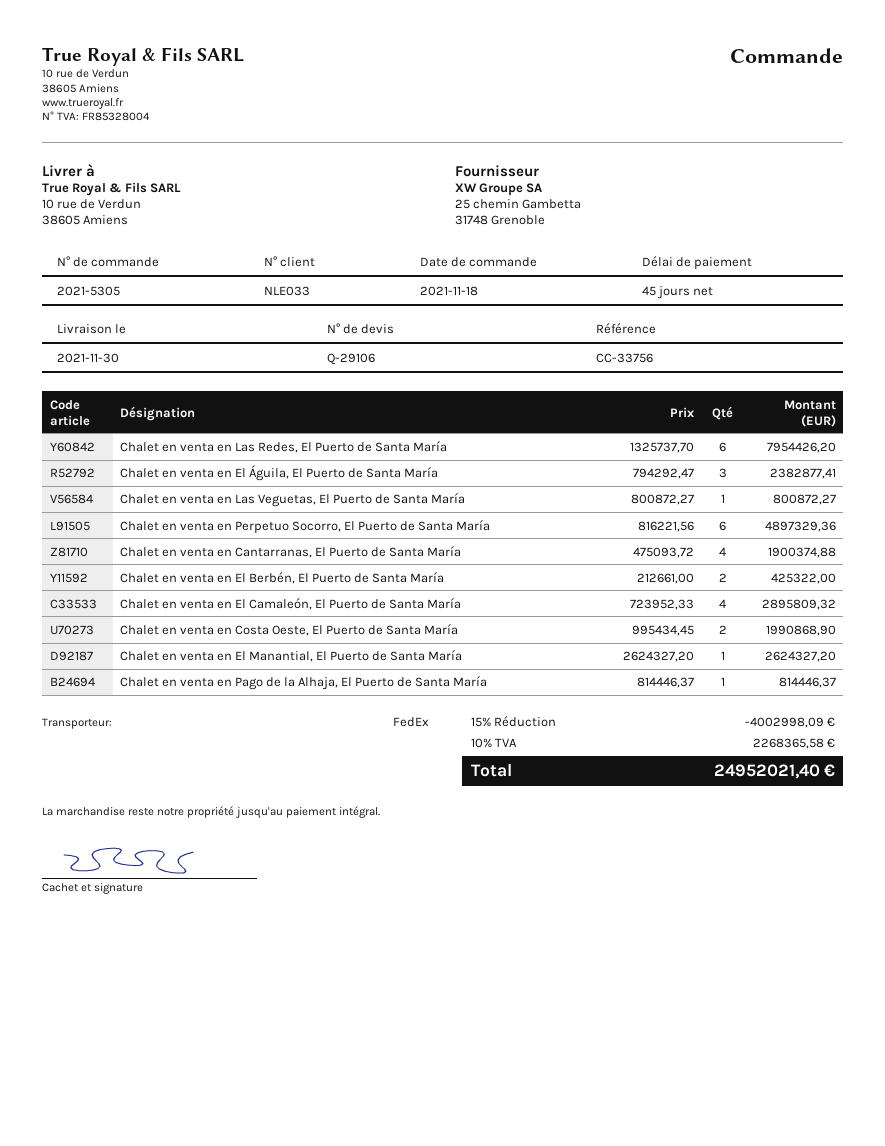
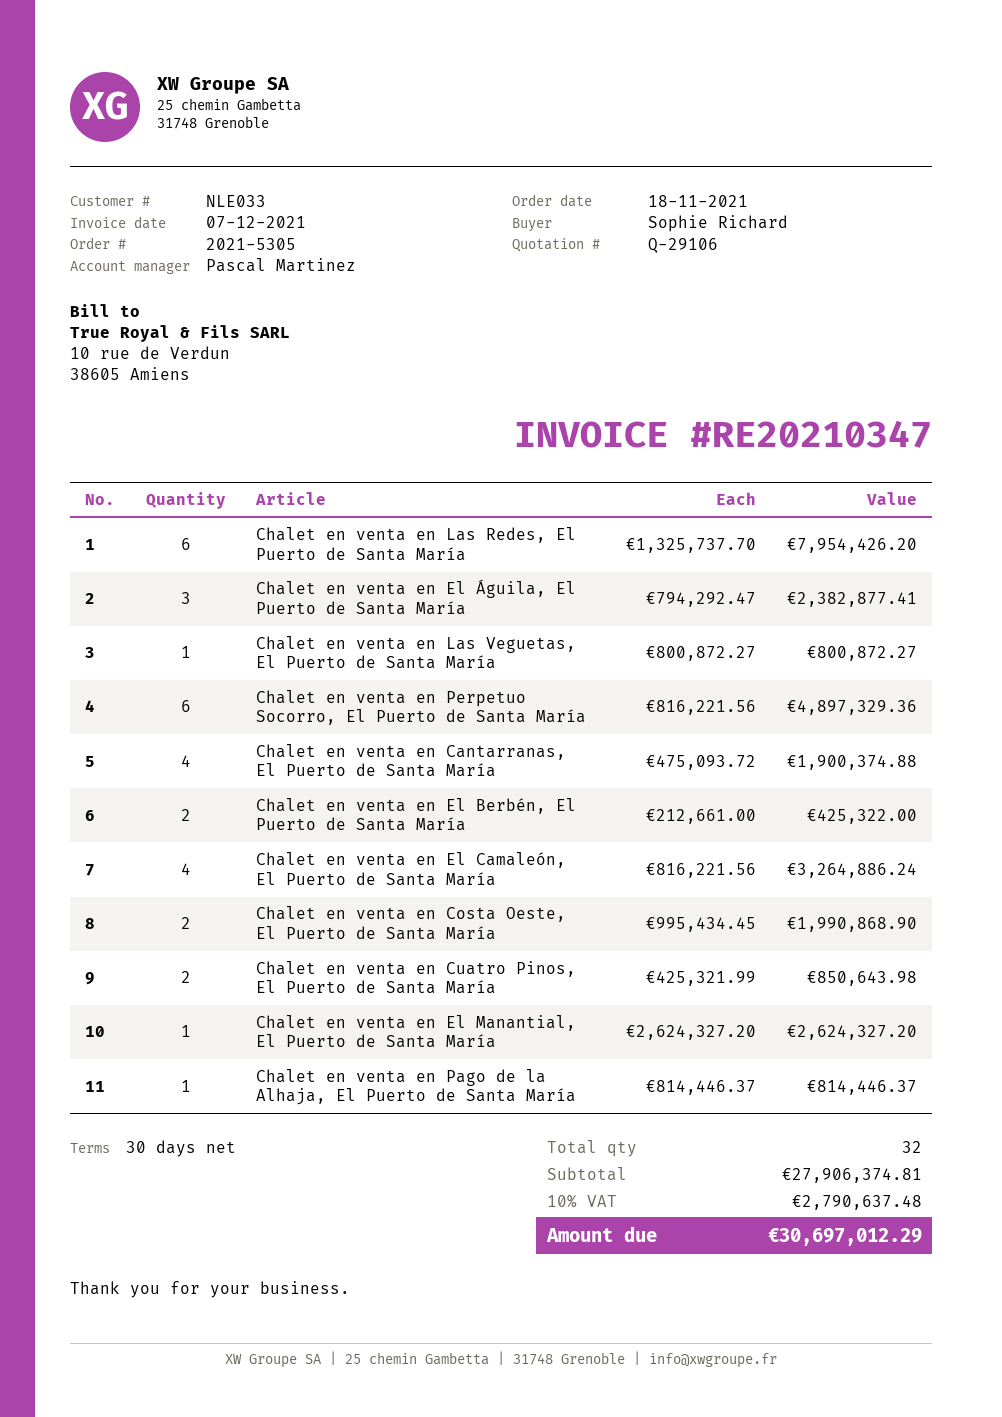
payment terms: 45 days -> 30 days
Chalet en venta en El Camaleón, El Puerto de Santa María: 4 x 723952.33 = 2895809.32 -> 4 x 816221.56 = 3264886.24
Chalet en venta en Cuatro Pinos, El Puerto de Santa María: none -> 2 x 425321.99 = 850643.98
discount: 15% = 4002998.09 -> none
tax: 10% = 2268365.58 -> 10% = 2790637.48
total: 24952021.40 -> 30697012.29

